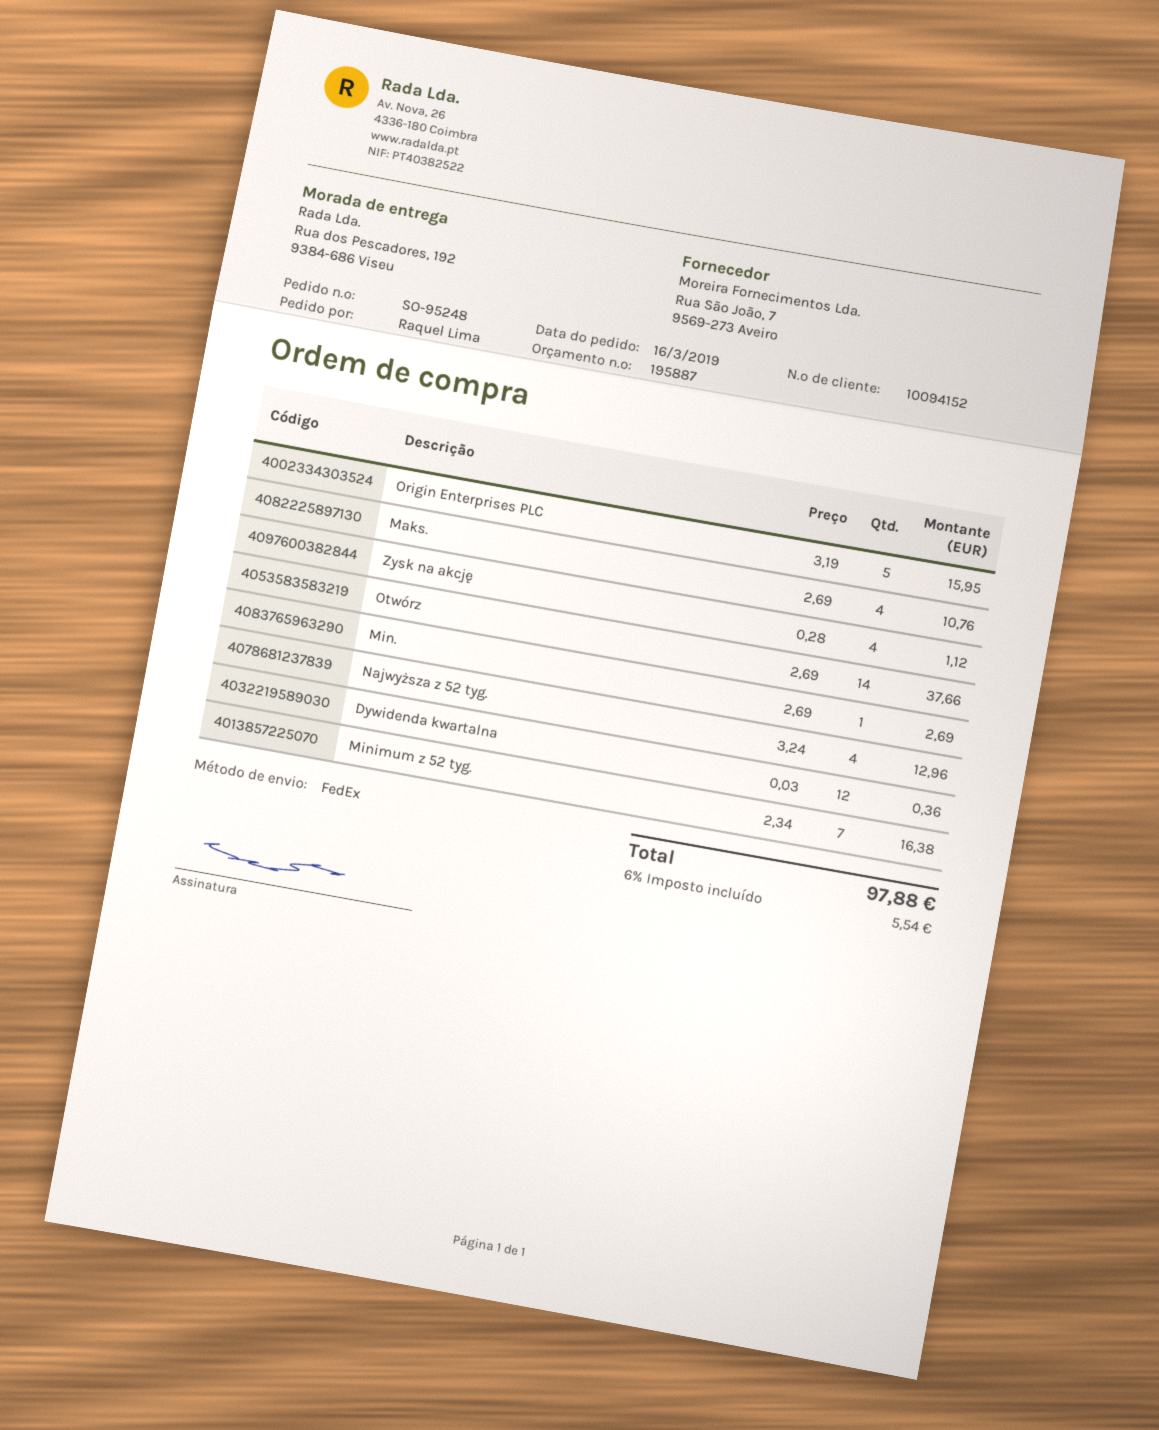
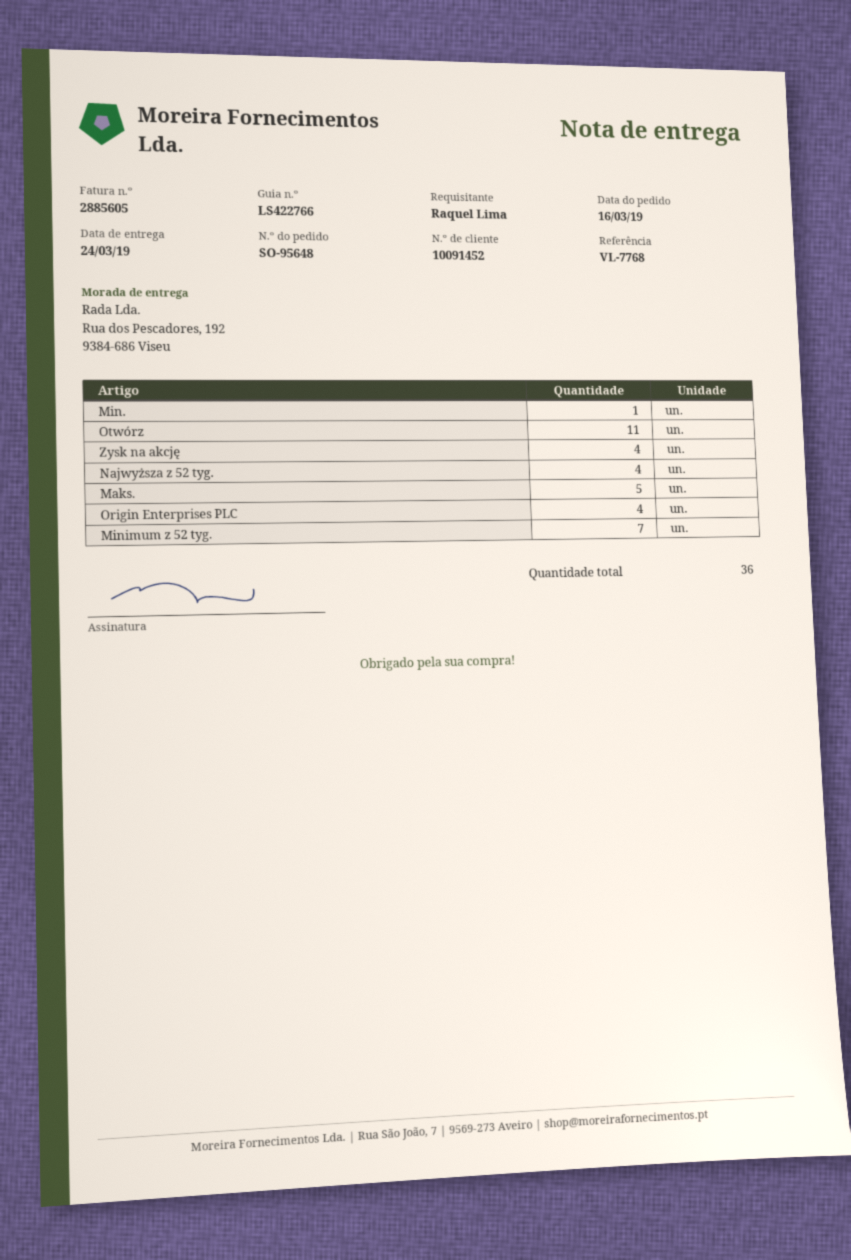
order number: SO-95248 -> SO-95648
customer number: 10094152 -> 10091452
Origin Enterprises PLC: 5 -> 4
Maks.: 4 -> 5
Otwórz: 14 -> 11
Dywidenda kwartalna: 12 -> none

